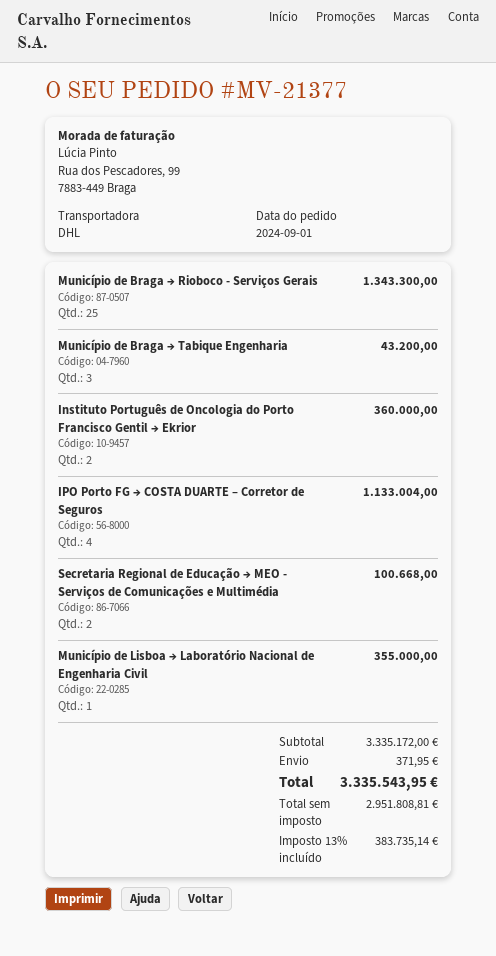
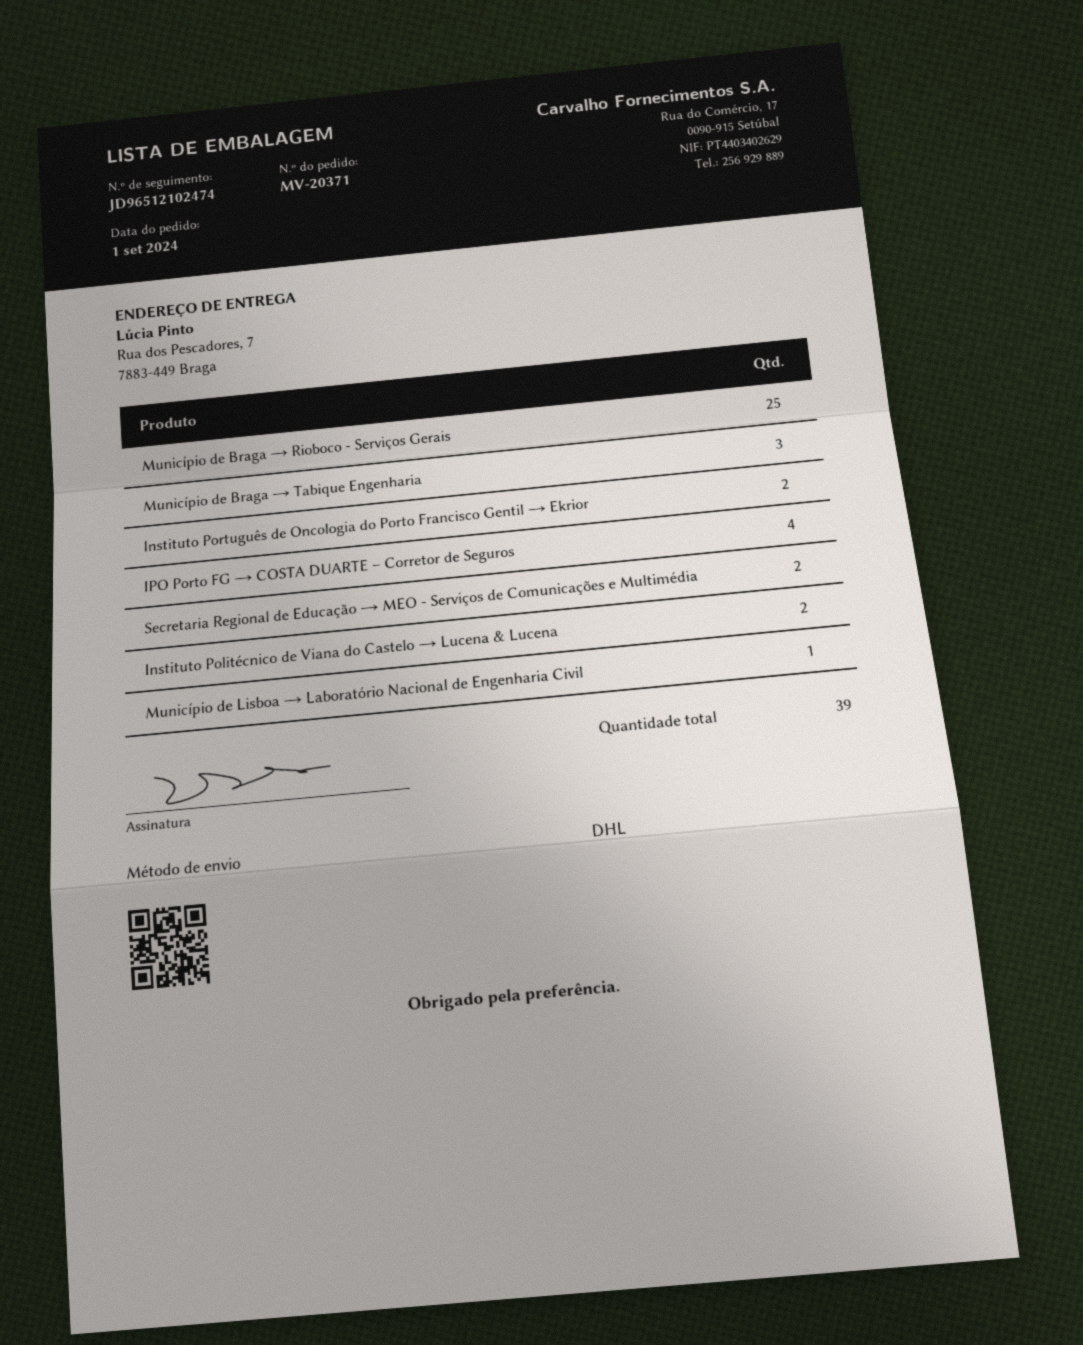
order number: MV-21377 -> MV-20371
Instituto Politécnico de Viana do Castelo → Lucena & Lucena: none -> 2

